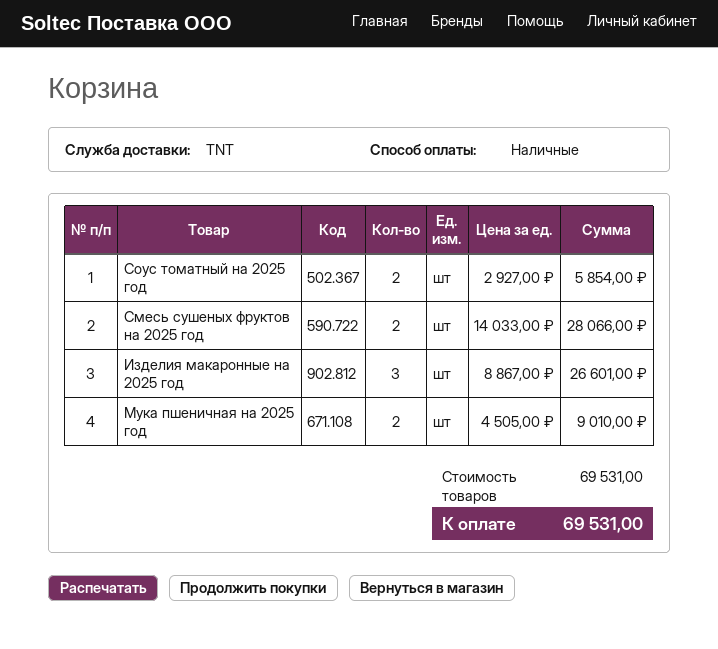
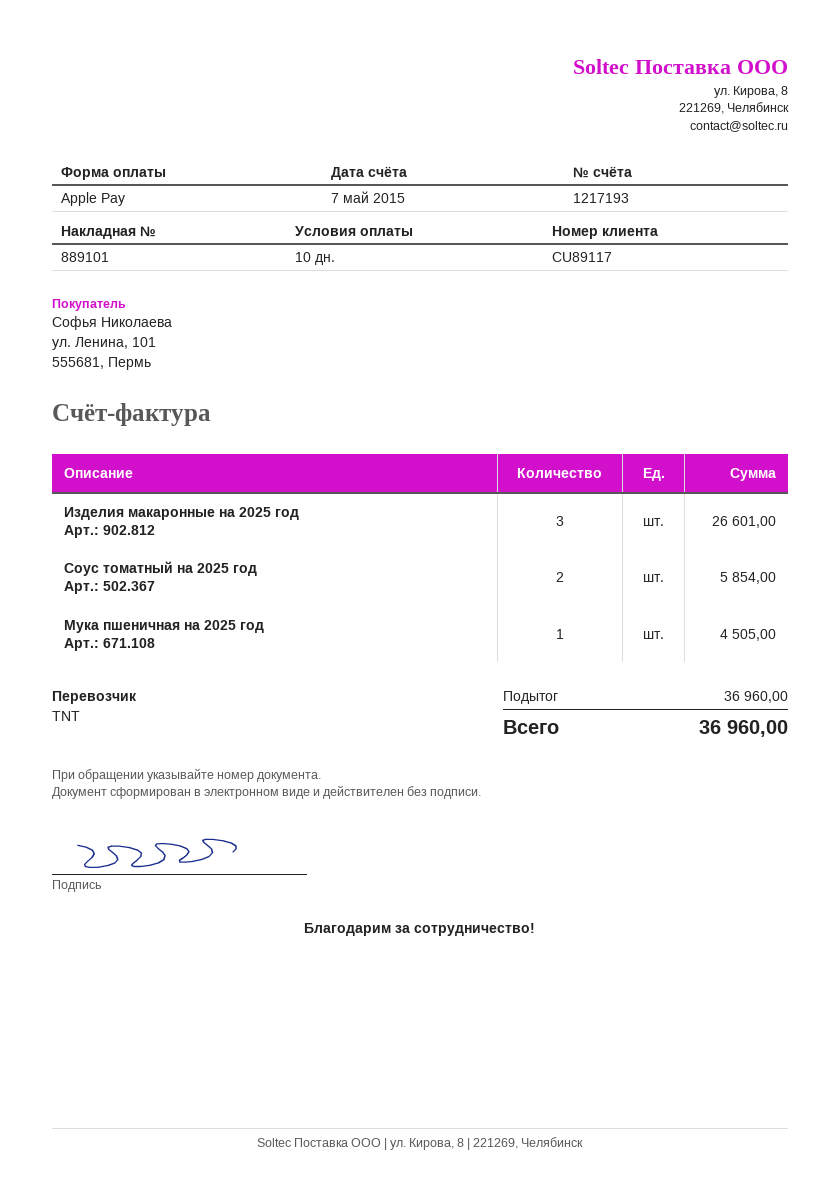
payment method: cash -> Apple Pay
Смесь сушеных фруктов на 2025 год: 2 for 28066.00 -> none
Мука пшеничная на 2025 год: 2 for 9010.00 -> 1 for 4505.00
subtotal: 69531.00 -> 36960.00
total: 69531.00 -> 36960.00

